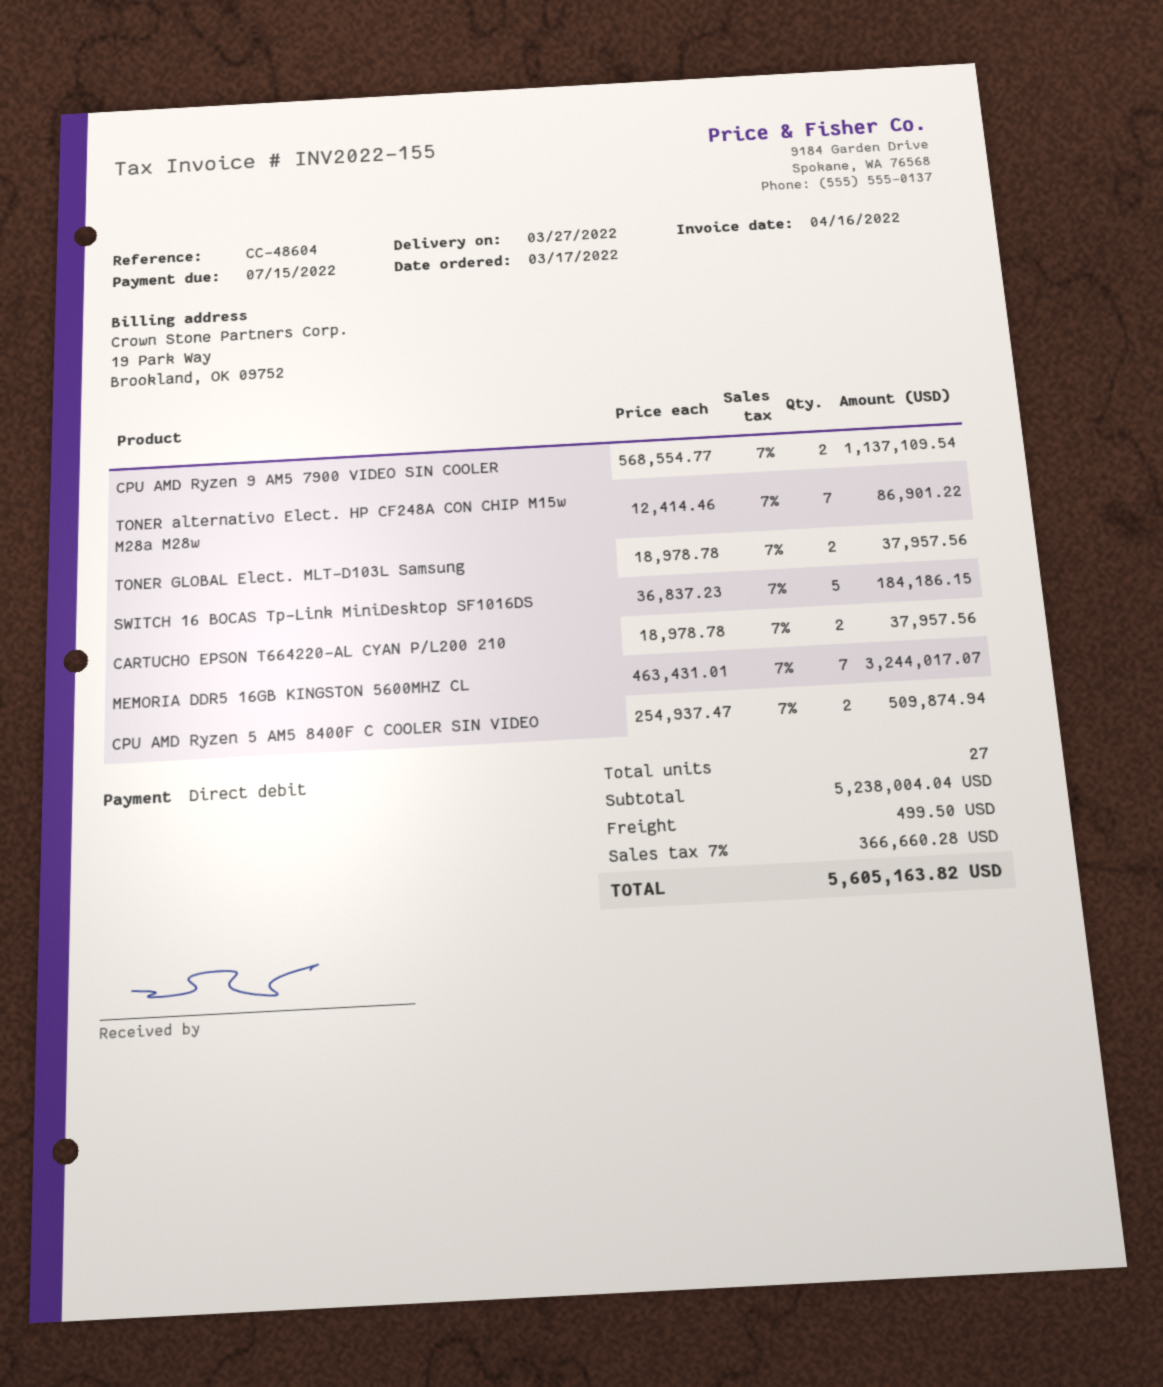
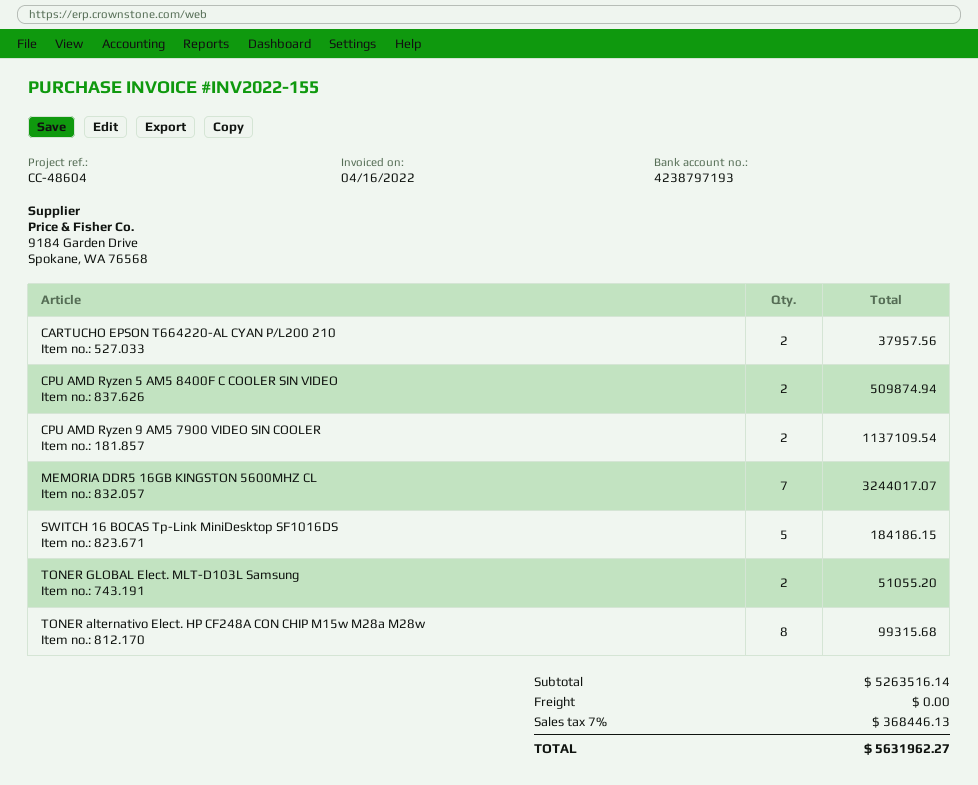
TONER alternativo Elect. HP CF248A CON CHIP M15w M28a M28w: 7 for 86901.22 -> 8 for 99315.68
TONER GLOBAL Elect. MLT-D103L Samsung: 2 for 37957.56 -> 2 for 51055.20
subtotal: 5238004.04 -> 5263516.14
shipping: 499.50 -> 0.00
tax: 7% = 366660.28 -> 7% = 368446.13
total: 5605163.82 -> 5631962.27

